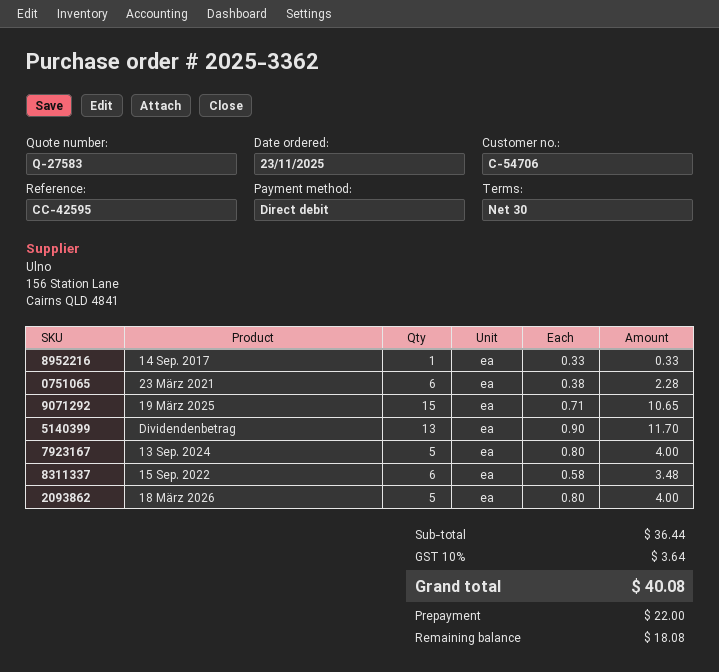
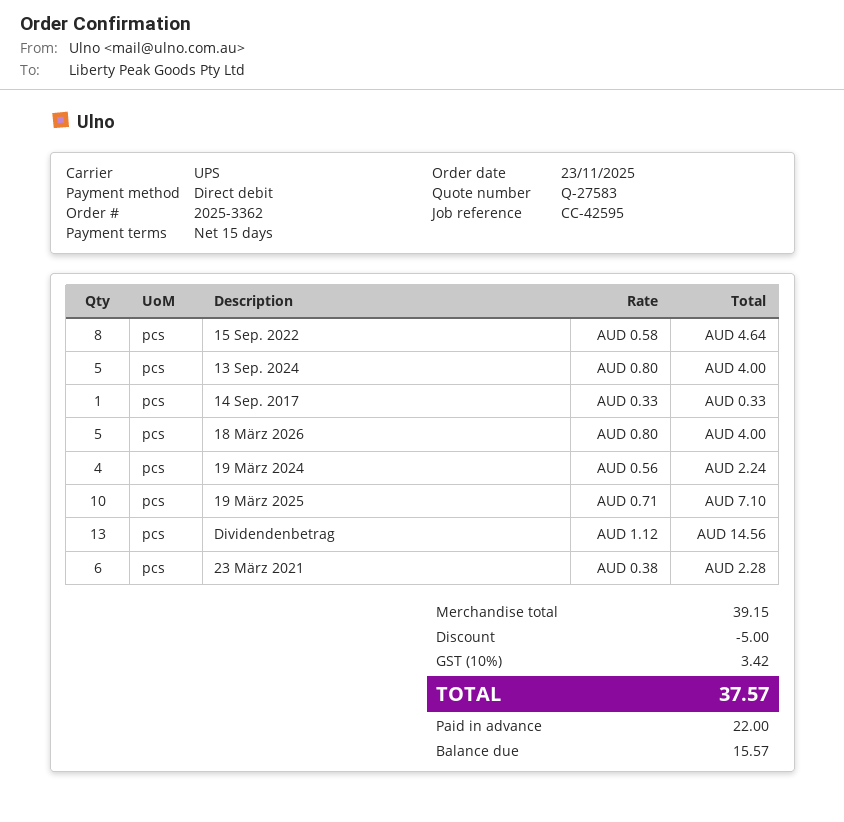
payment terms: 30 days -> 15 days
19 März 2025: 15 x 0.71 = 10.65 -> 10 x 0.71 = 7.10
Dividendenbetrag: 13 x 0.90 = 11.70 -> 13 x 1.12 = 14.56
15 Sep. 2022: 6 x 0.58 = 3.48 -> 8 x 0.58 = 4.64
19 März 2024: none -> 4 x 0.56 = 2.24
subtotal: 36.44 -> 39.15
discount: none -> 5.00
tax: 10% = 3.64 -> 10% = 3.42
total: 40.08 -> 37.57
balance: 18.08 -> 15.57

